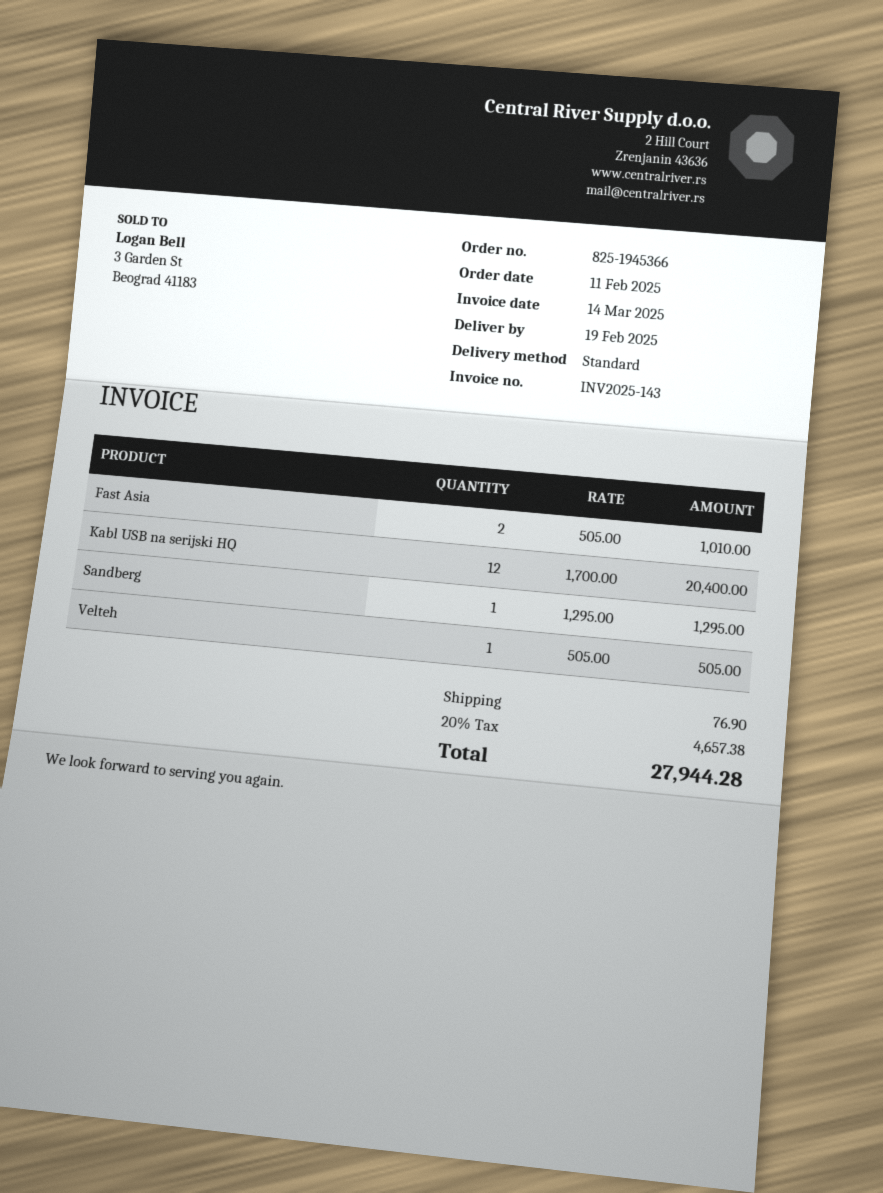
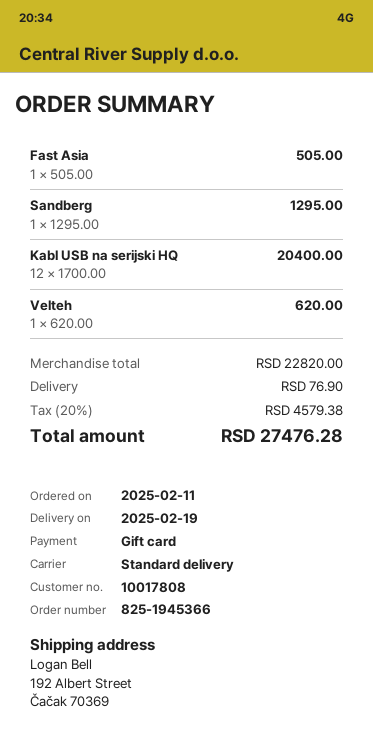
Fast Asia: 2 x 505.00 = 1010.00 -> 1 x 505.00 = 505.00
Velteh: 1 x 505.00 = 505.00 -> 1 x 620.00 = 620.00
tax: 20% = 4657.38 -> 20% = 4579.38
total: 27944.28 -> 27476.28

